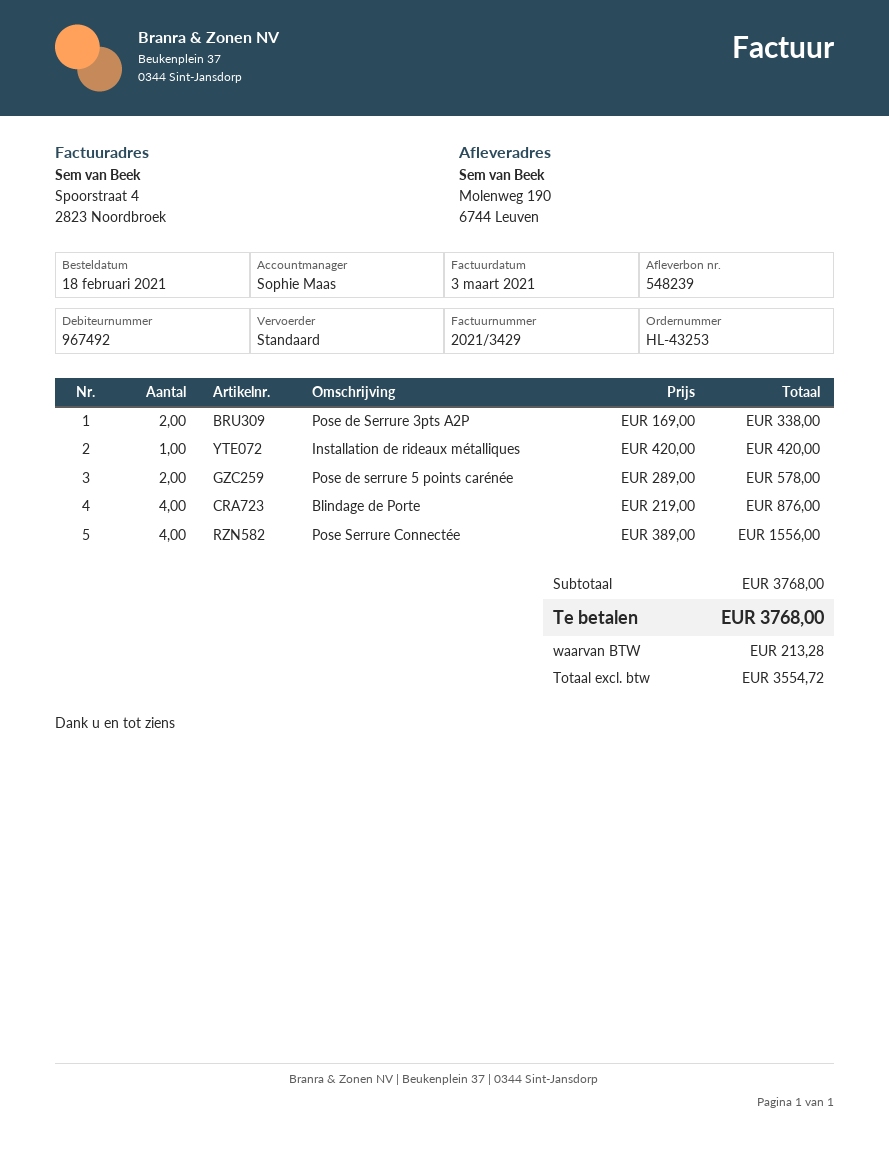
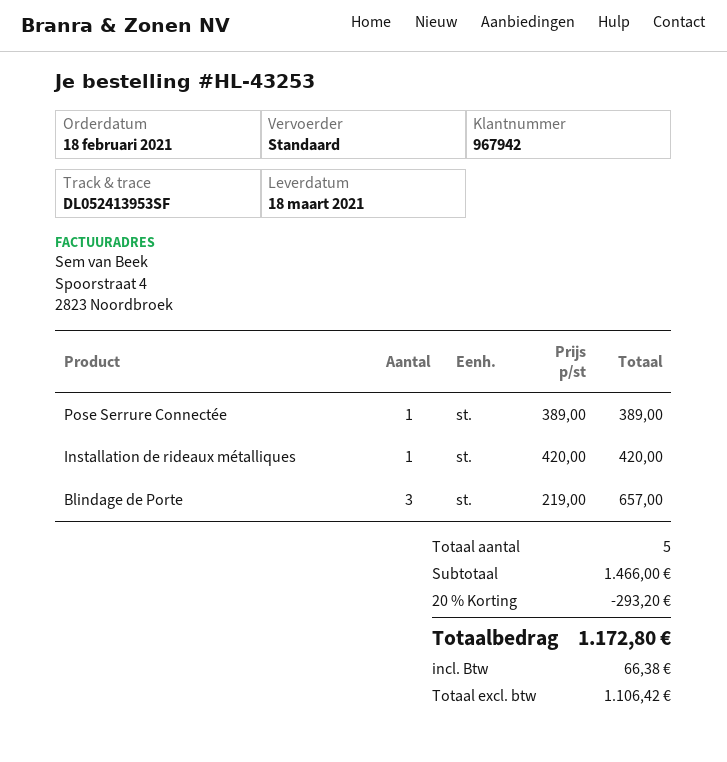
customer number: 967492 -> 967942
Pose de Serrure 3pts A2P: 2 x 169.00 = 338.00 -> none
Pose de serrure 5 points carénée: 2 x 289.00 = 578.00 -> none
Blindage de Porte: 4 x 219.00 = 876.00 -> 3 x 219.00 = 657.00
Pose Serrure Connectée: 4 x 389.00 = 1556.00 -> 1 x 389.00 = 389.00
subtotal: 3768.00 -> 1466.00
discount: none -> 20% = 293.20
net: 3554.72 -> 1106.42
tax: 213.28 -> 66.38
total: 3768.00 -> 1172.80

